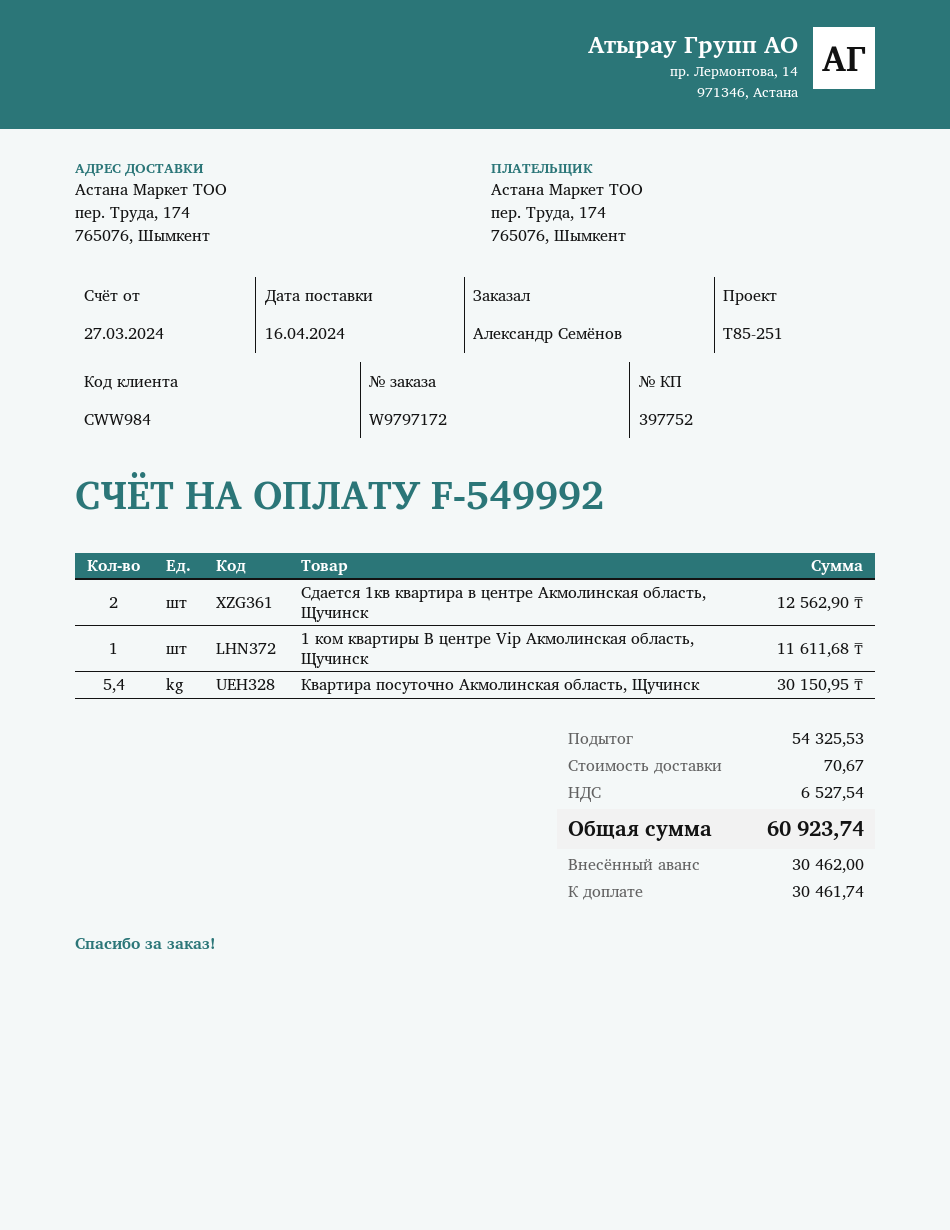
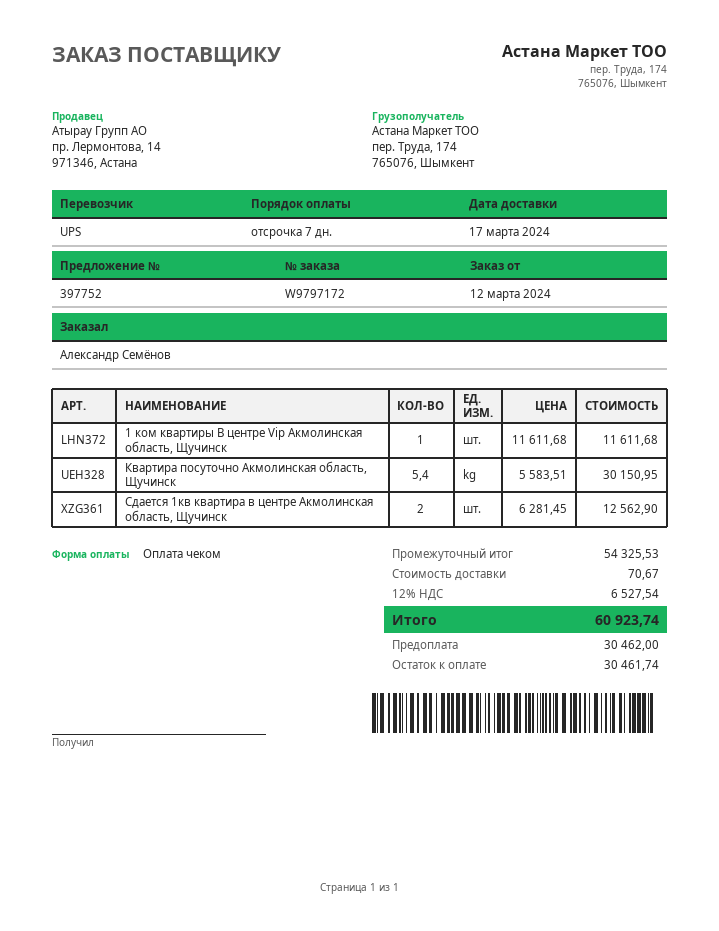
delivery date: 2024-04-16 -> 2024-03-17

